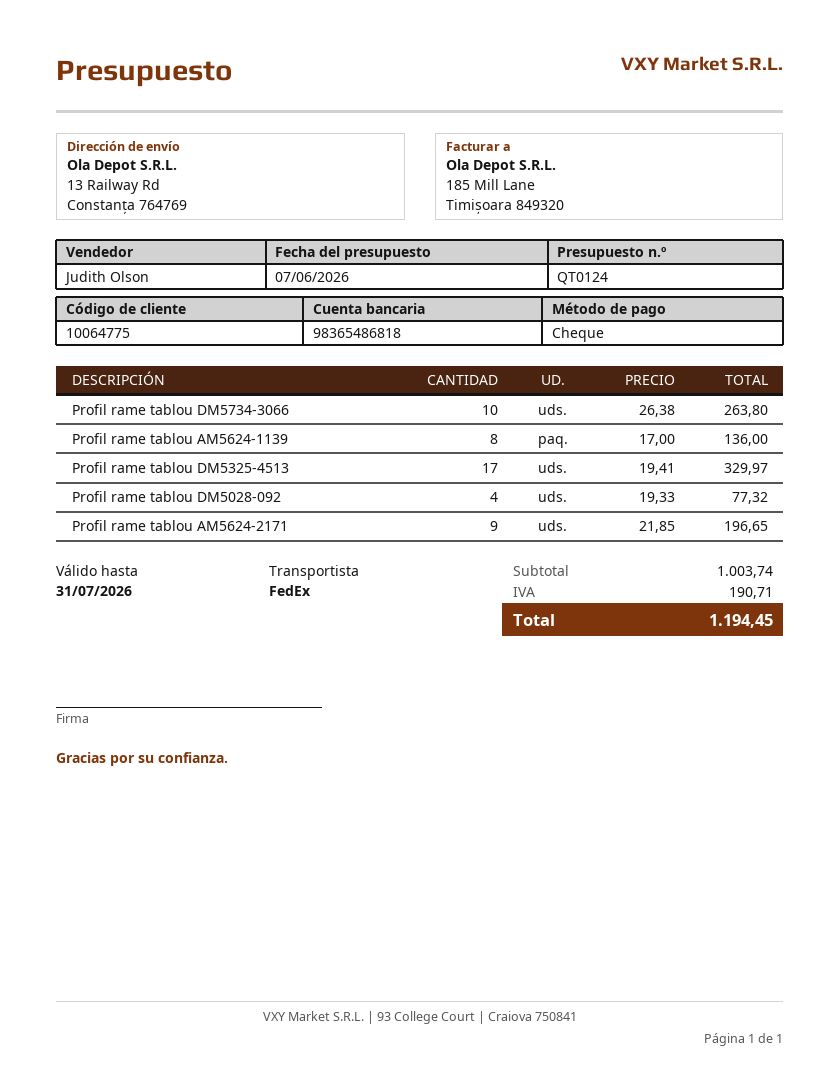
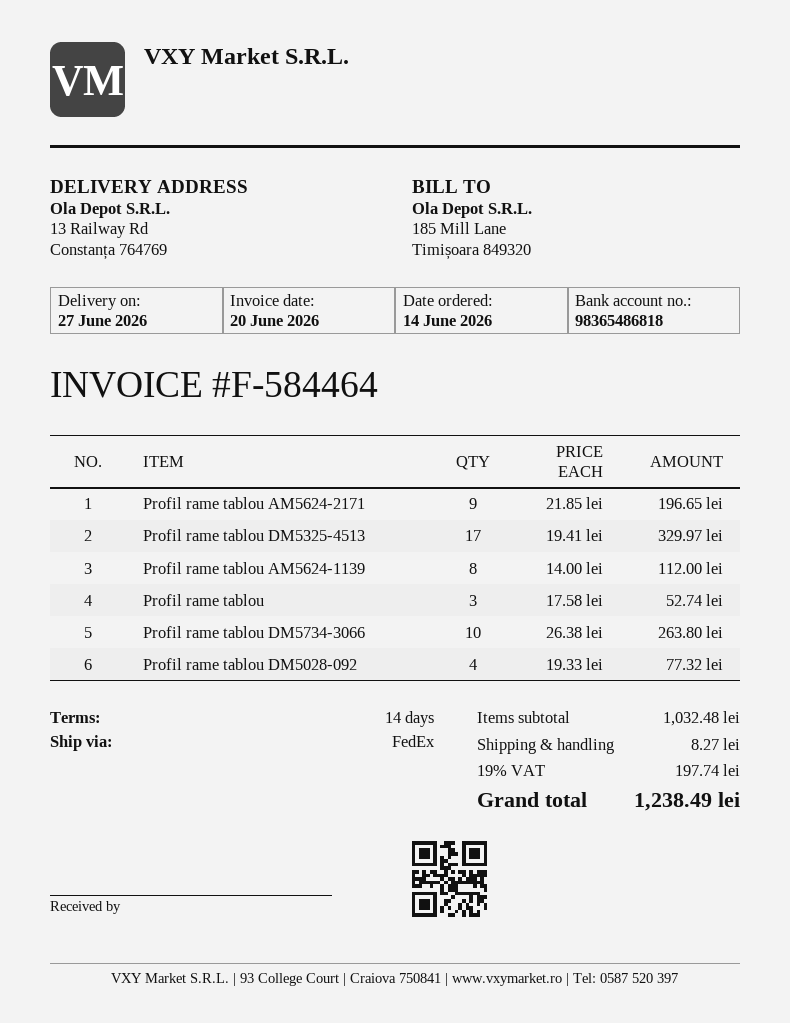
Profil rame tablou АМ5624-1139: 8 x 17.00 = 136.00 -> 8 x 14.00 = 112.00
Profil rame tablou: none -> 3 x 17.58 = 52.74
subtotal: 1003.74 -> 1032.48
shipping: none -> 8.27
tax: 190.71 -> 197.74
total: 1194.45 -> 1238.49

